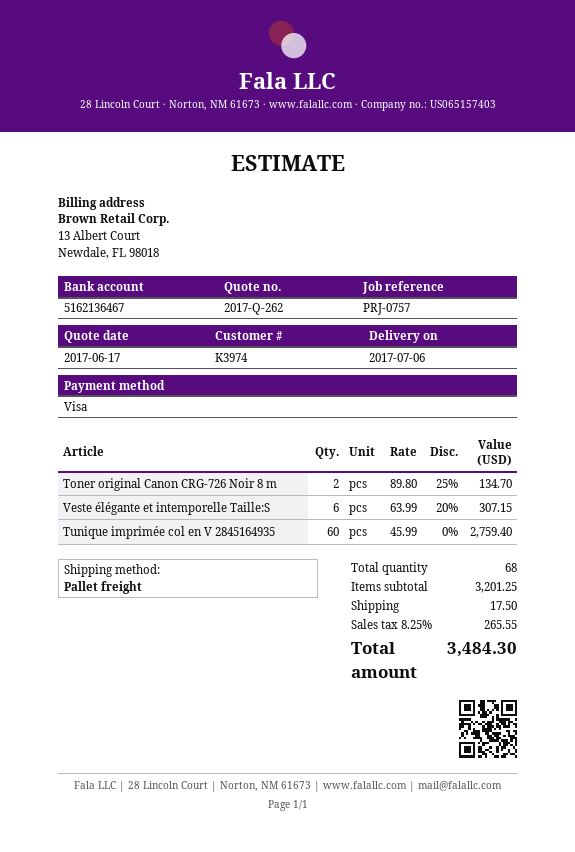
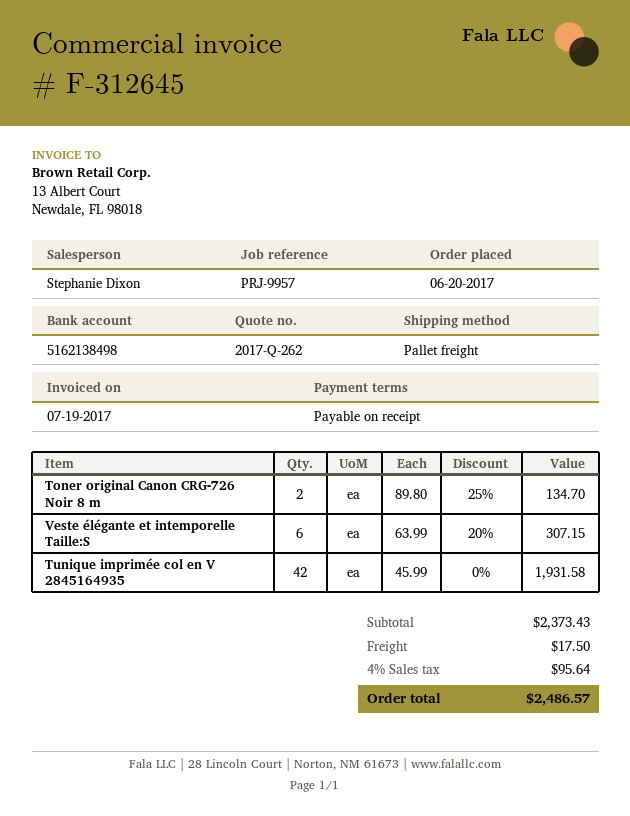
reference: PRJ-0757 -> PRJ-9957
bank account: 5162136467 -> 5162138498
Tunique imprimée col en V 2845164935: 60 x 45.99 = 2759.40 -> 42 x 45.99 = 1931.58
subtotal: 3201.25 -> 2373.43
tax: 8.25% = 265.55 -> 4% = 95.64
total: 3484.30 -> 2486.57

